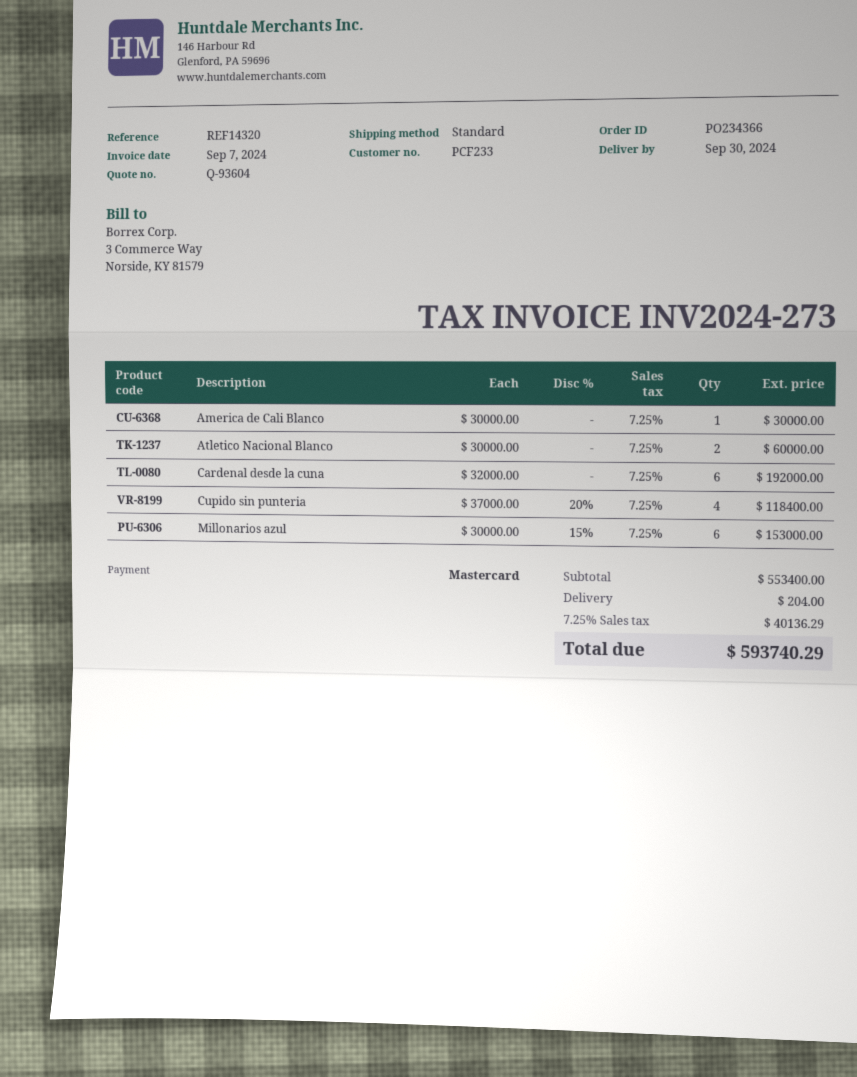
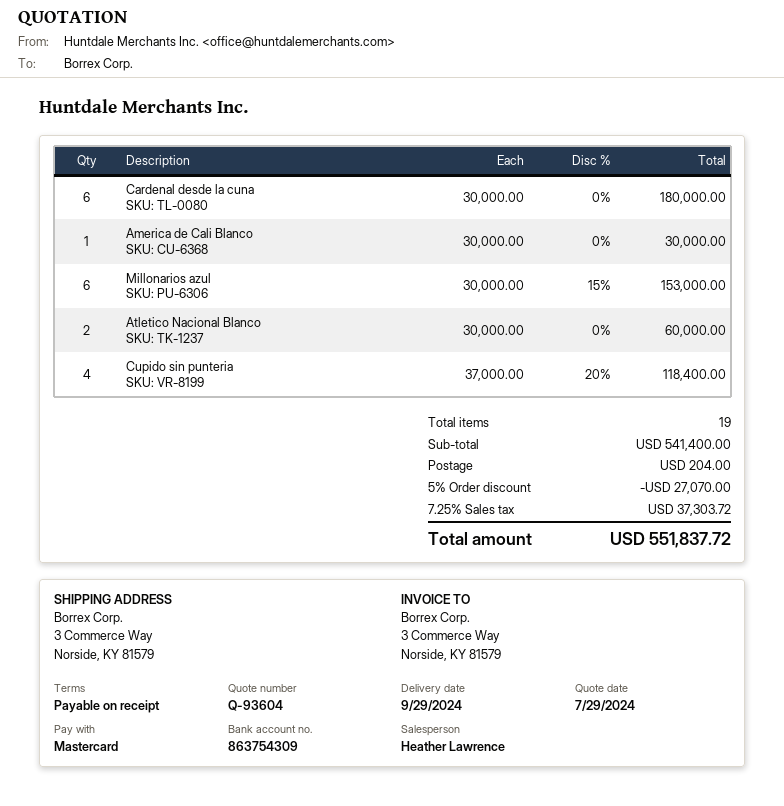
delivery date: 2024-09-30 -> 2024-09-29
Cardenal desde la cuna: 6 x 32000.00 = 192000.00 -> 6 x 30000.00 = 180000.00
subtotal: 553400.00 -> 541400.00
discount: none -> 5% = 27070.00
tax: 7.25% = 40136.29 -> 7.25% = 37303.72
total: 593740.29 -> 551837.72

